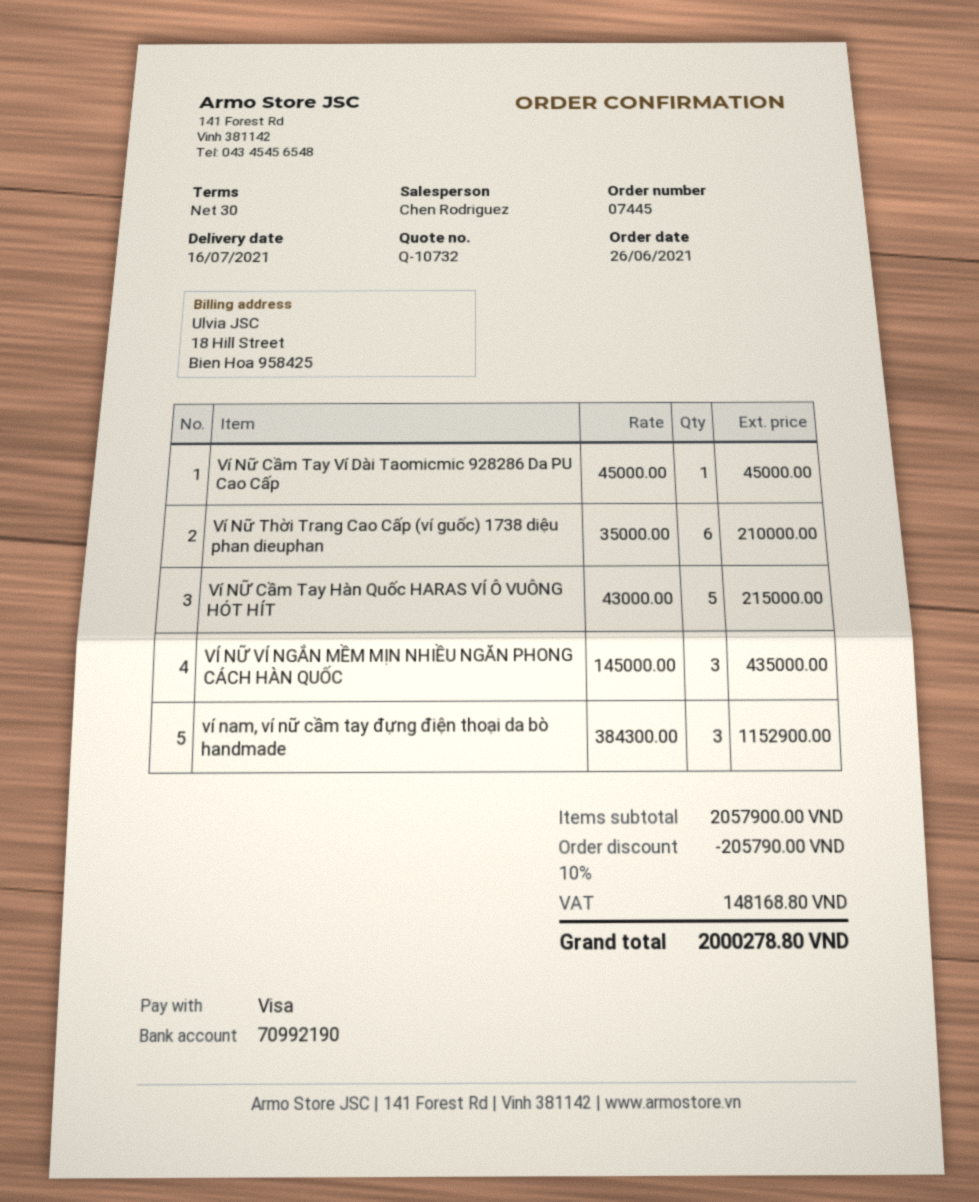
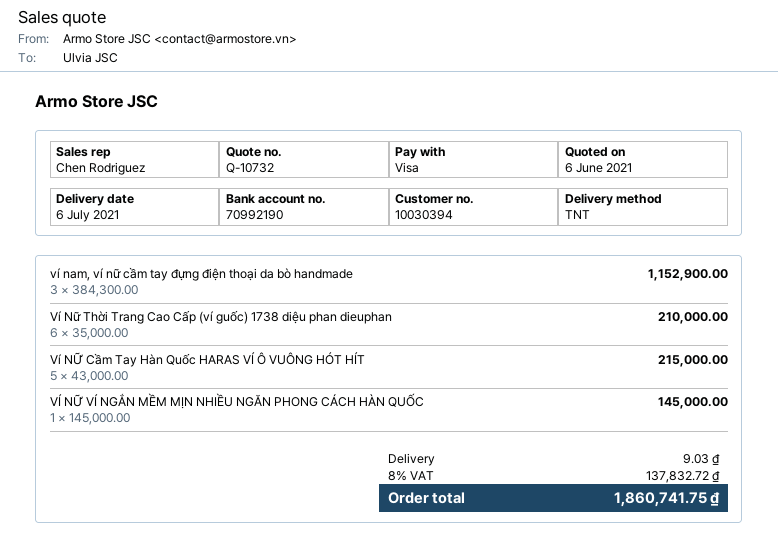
delivery date: 2021-07-16 -> 2021-07-06
Ví Nữ Cầm Tay Ví Dài Taomicmic 928286 Da PU Cao Cấp: 1 x 45000.00 = 45000.00 -> none
VÍ NỮ VÍ NGẮN MỀM MỊN NHIỀU NGĂN PHONG CÁCH HÀN QUỐC: 3 x 145000.00 = 435000.00 -> 1 x 145000.00 = 145000.00
discount: 10% = 205790.00 -> none
shipping: none -> 9.03
tax: 148168.80 -> 137832.72
total: 2000278.80 -> 1860741.75

